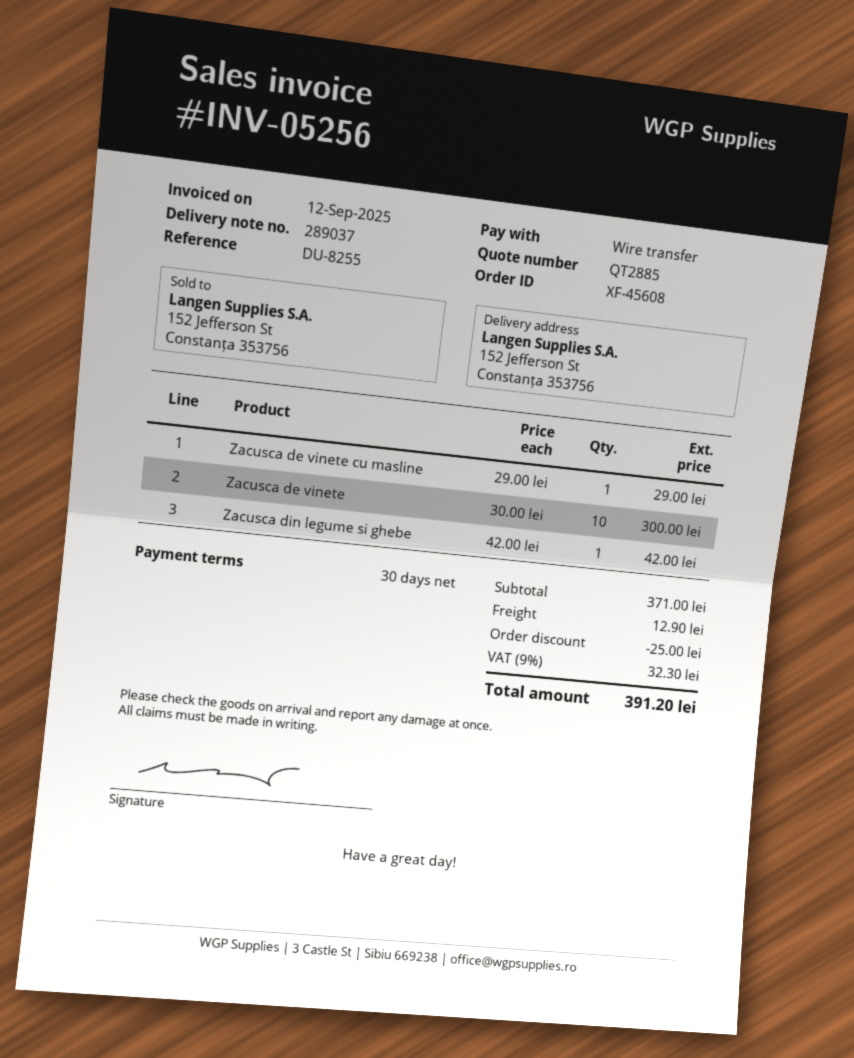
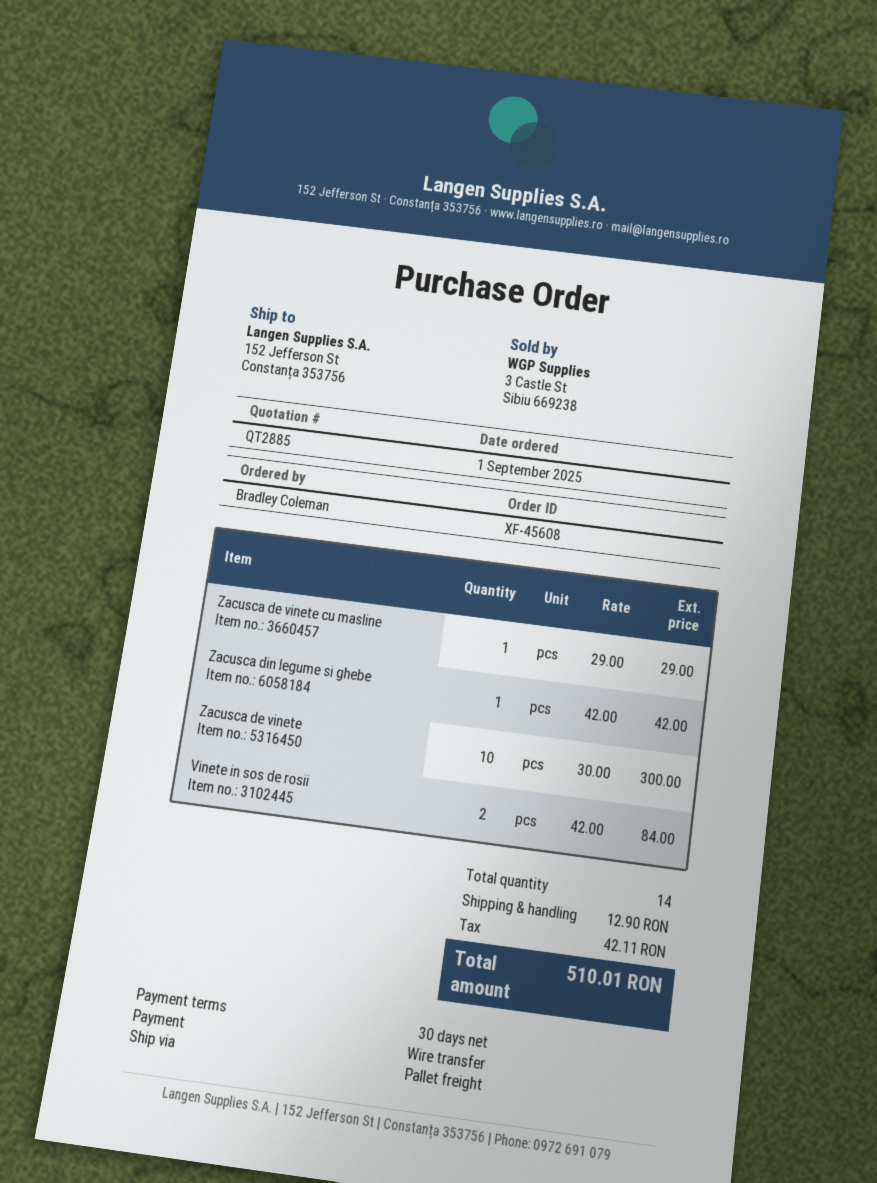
Vinete in sos de rosii: none -> 2 x 42.00 = 84.00
discount: 25.00 -> none
tax: 32.30 -> 42.11
total: 391.20 -> 510.01

